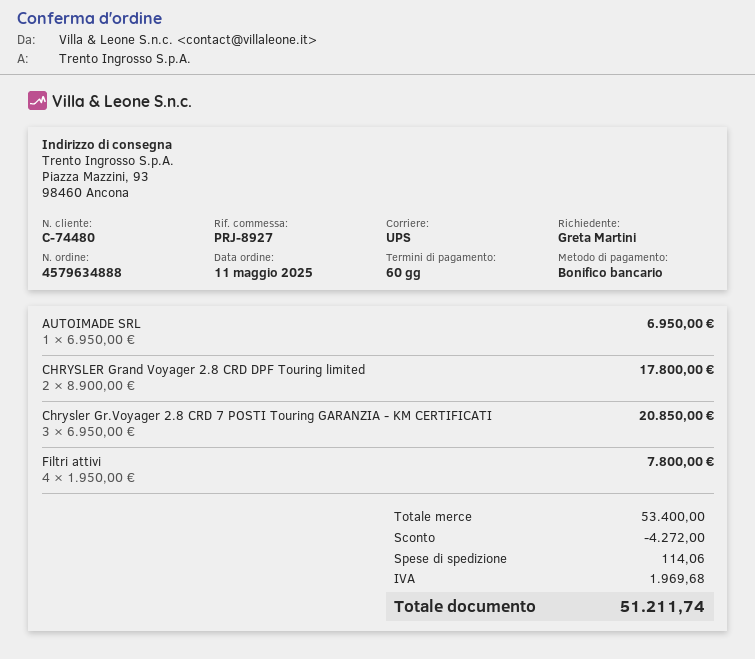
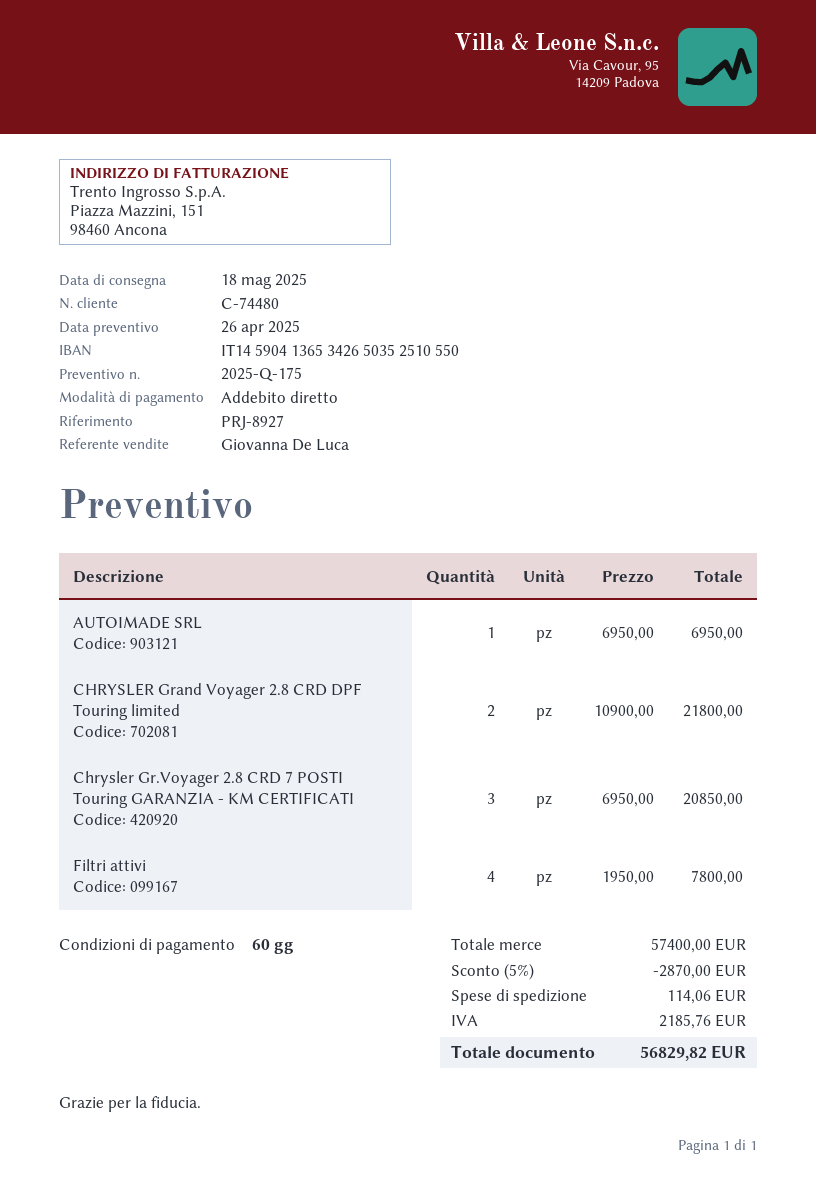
payment method: bank transfer -> direct debit
CHRYSLER Grand Voyager 2.8 CRD DPF Touring limited: 2 x 8900.00 = 17800.00 -> 2 x 10900.00 = 21800.00
subtotal: 53400.00 -> 57400.00
discount: 4272.00 -> 2870.00
tax: 1969.68 -> 2185.76
total: 51211.74 -> 56829.82

